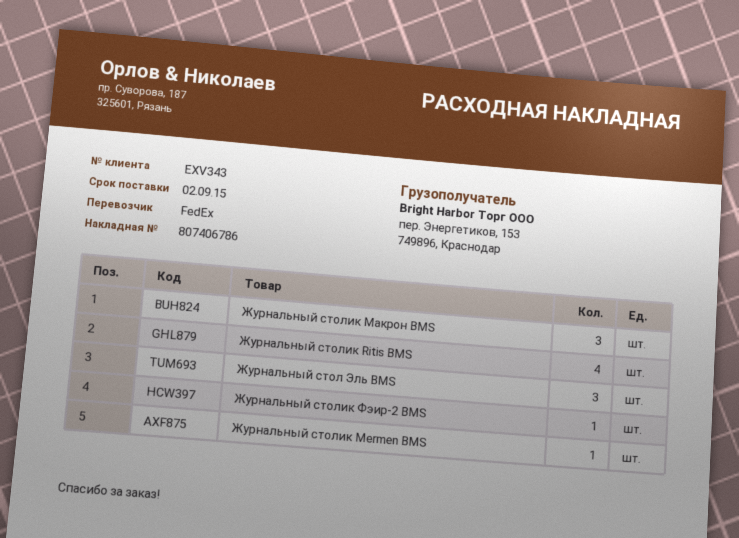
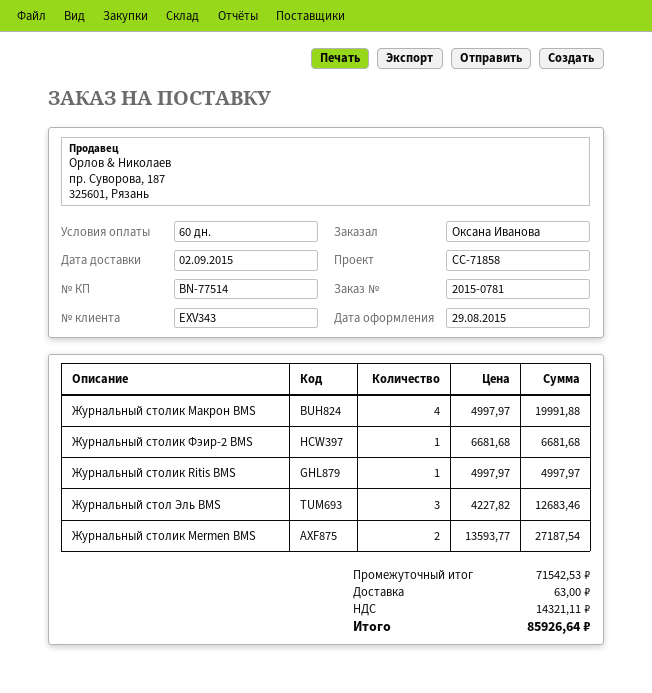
Журнальный столик Макрон BMS: 3 -> 4
Журнальный столик Ritis BMS: 4 -> 1
Журнальный столик Mermen BMS: 1 -> 2

